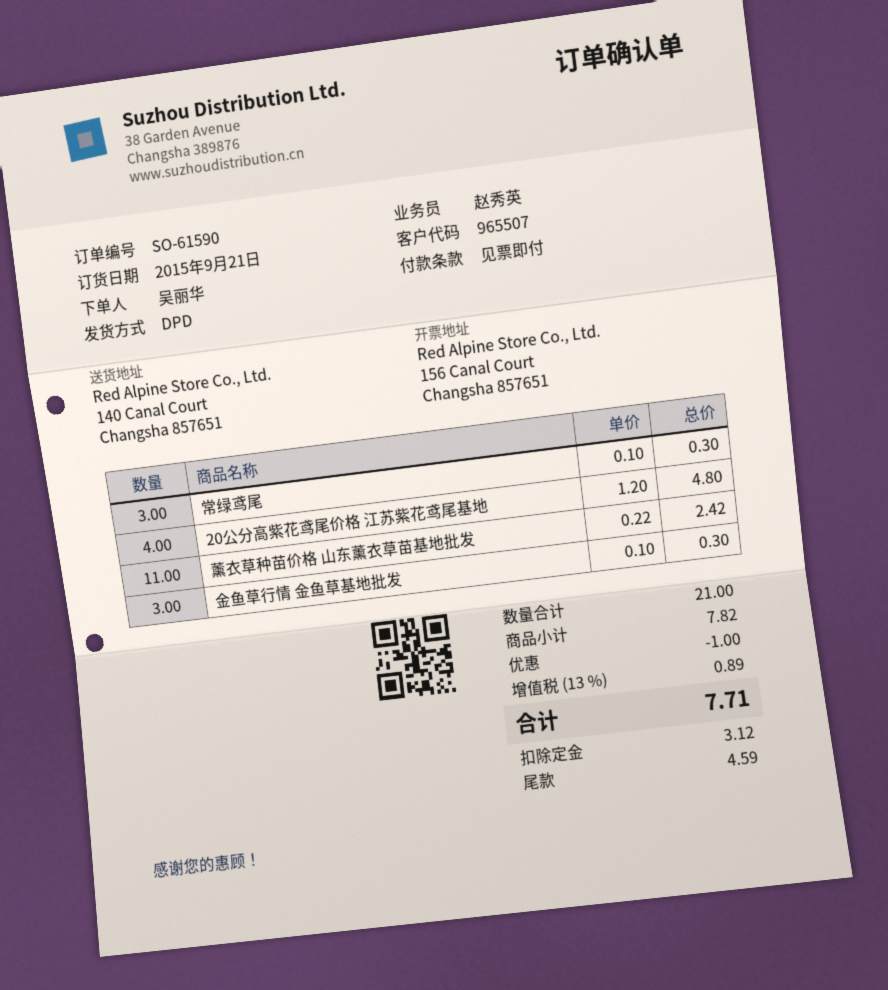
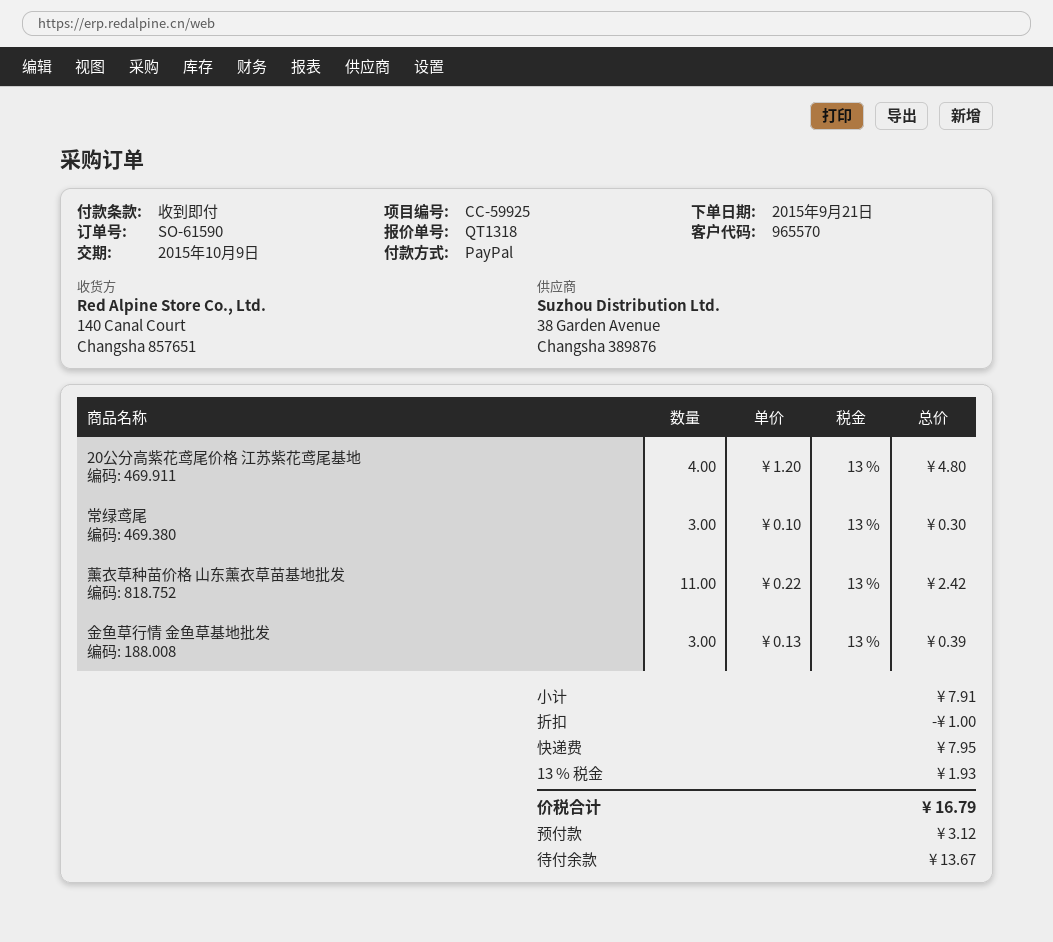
customer number: 965507 -> 965570
金鱼草行情 金鱼草基地批发: 3 x 0.10 = 0.30 -> 3 x 0.13 = 0.39
subtotal: 7.82 -> 7.91
shipping: none -> 7.95
tax: 13% = 0.89 -> 13% = 1.93
total: 7.71 -> 16.79
balance: 4.59 -> 13.67

